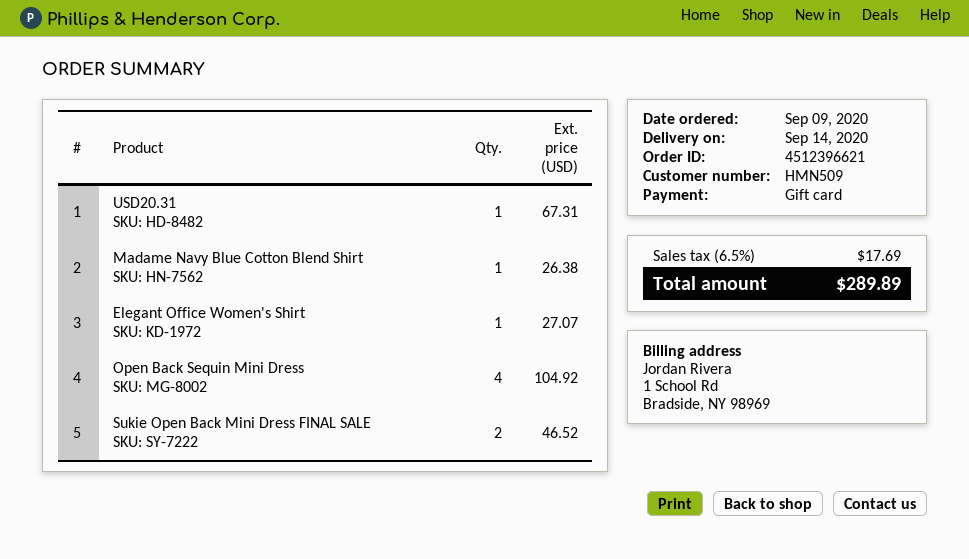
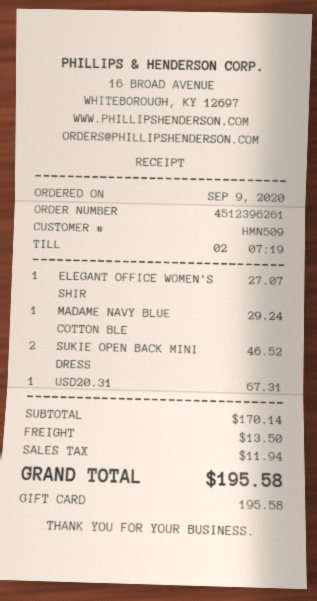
order number: 4512396621 -> 4512396261
Madame Navy Blue Cotton Blend Shirt: 1 for 26.38 -> 1 for 29.24
Open Back Sequin Mini Dress: 4 for 104.92 -> none
shipping: none -> 13.50
tax: 17.69 -> 11.94
total: 289.89 -> 195.58

